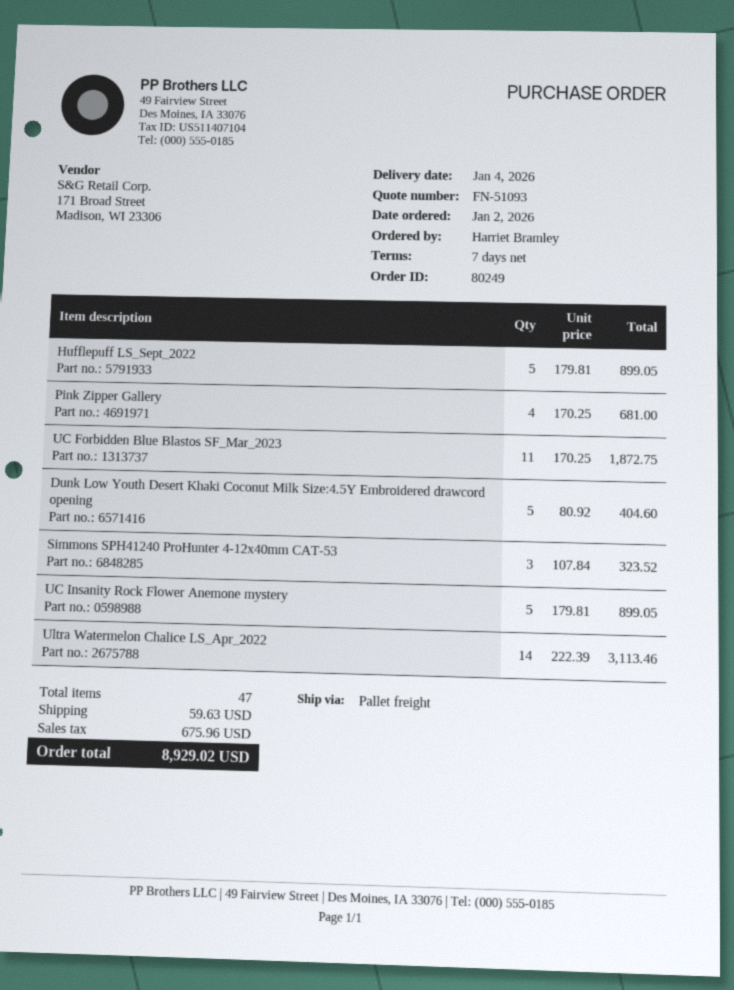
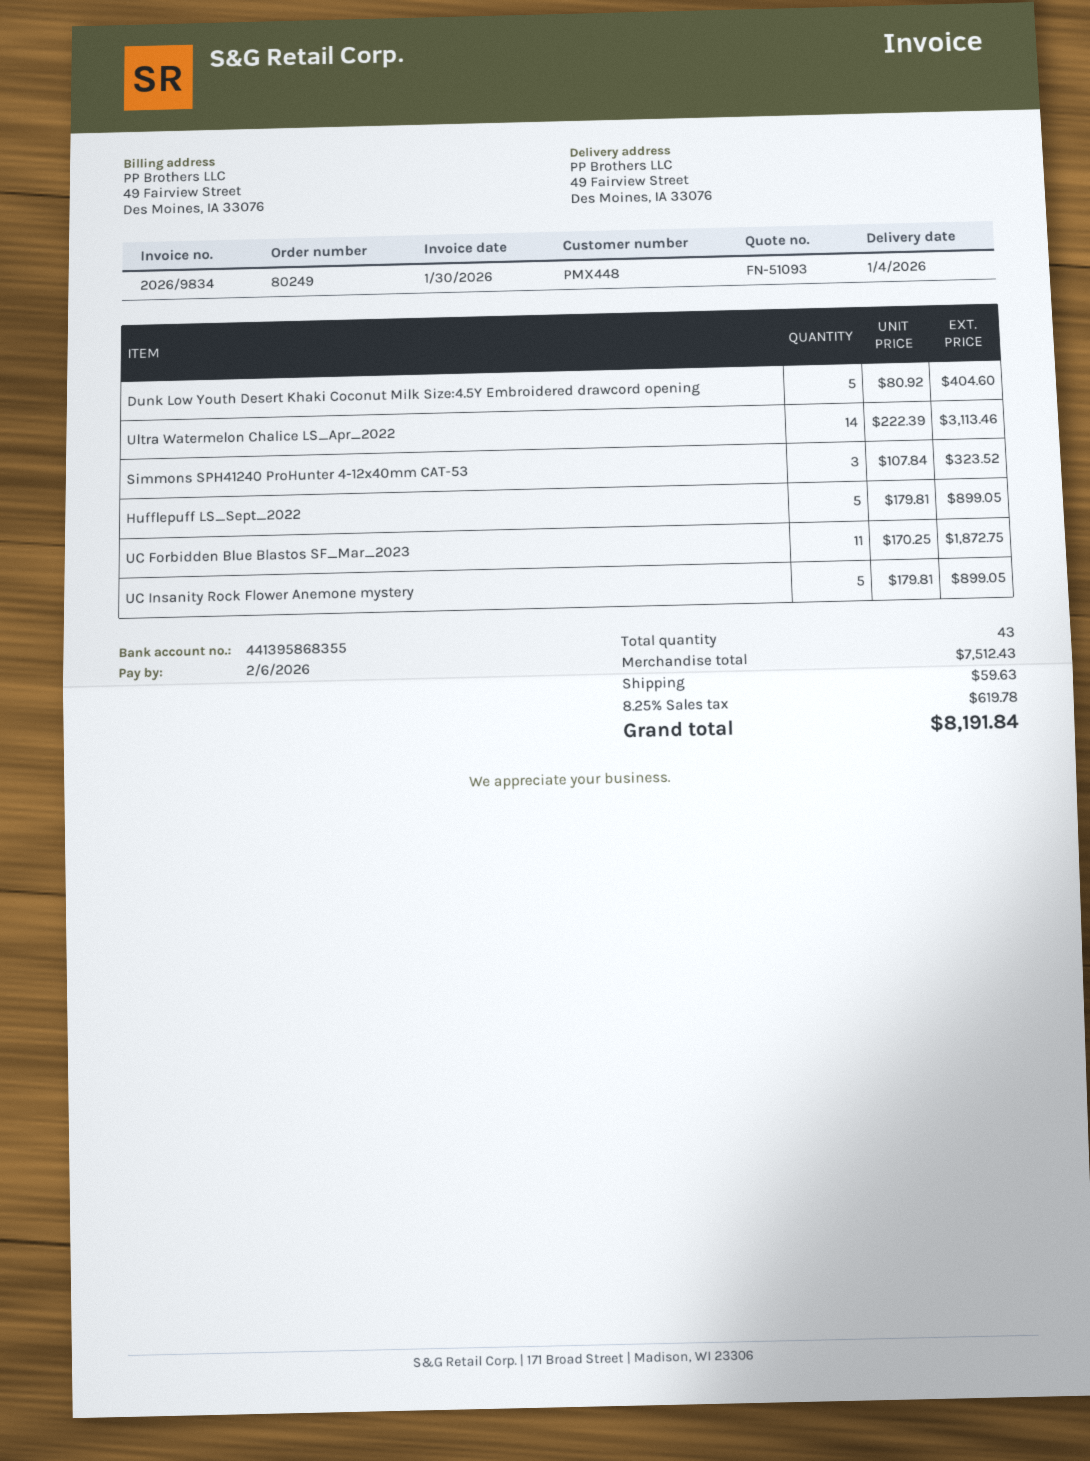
Pink Zipper Gallery: 4 x 170.25 = 681.00 -> none
total quantity: 47 -> 43
tax: 675.96 -> 619.78
total: 8929.02 -> 8191.84

